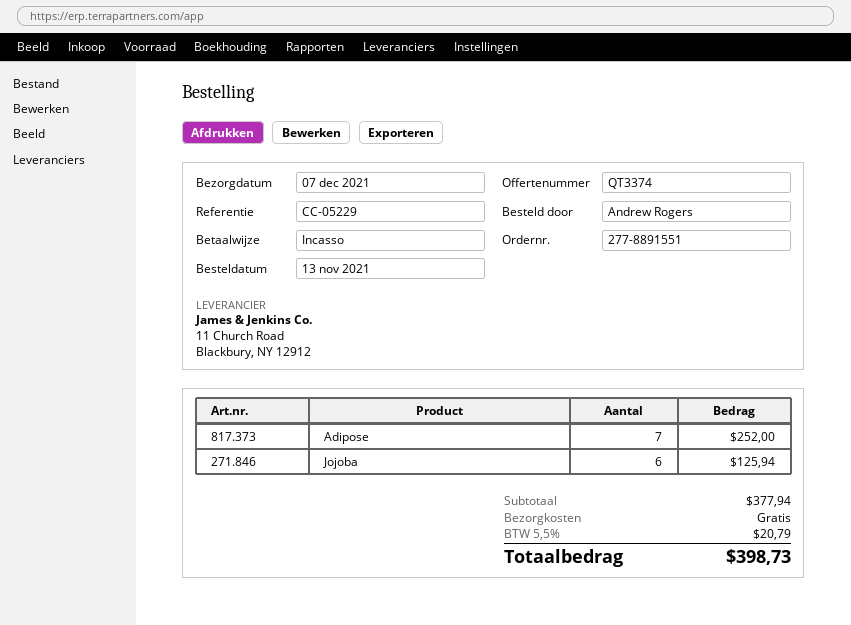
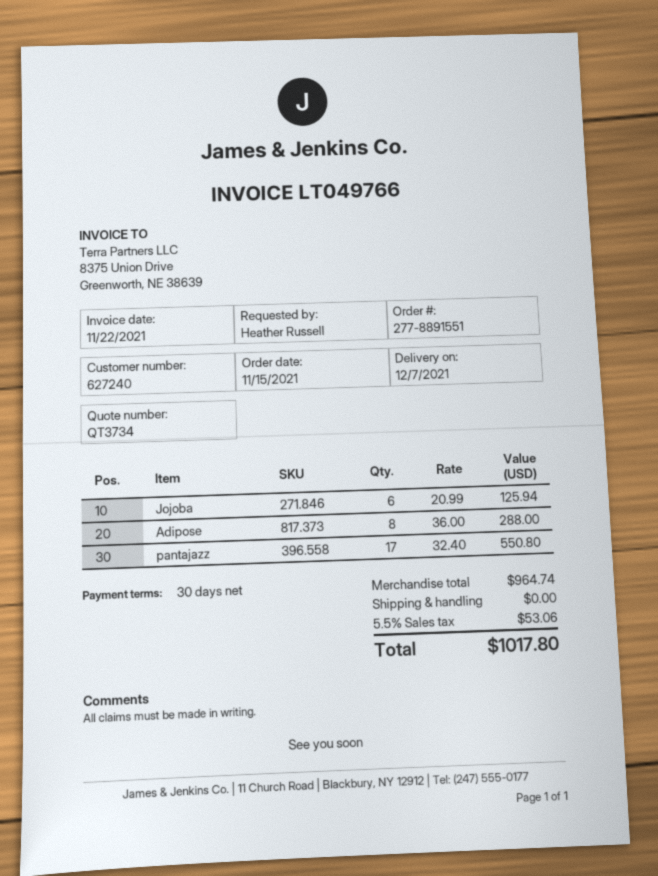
quote number: QT3374 -> QT3734
order date: 2021-11-13 -> 2021-11-15
ordered by: Andrew Rogers -> Heather Russell
Adipose: 7 for 252.00 -> 8 for 288.00
pantajazz: none -> 17 for 550.80
subtotal: 377.94 -> 964.74
tax: 5.5% = 20.79 -> 5.5% = 53.06
total: 398.73 -> 1017.80

